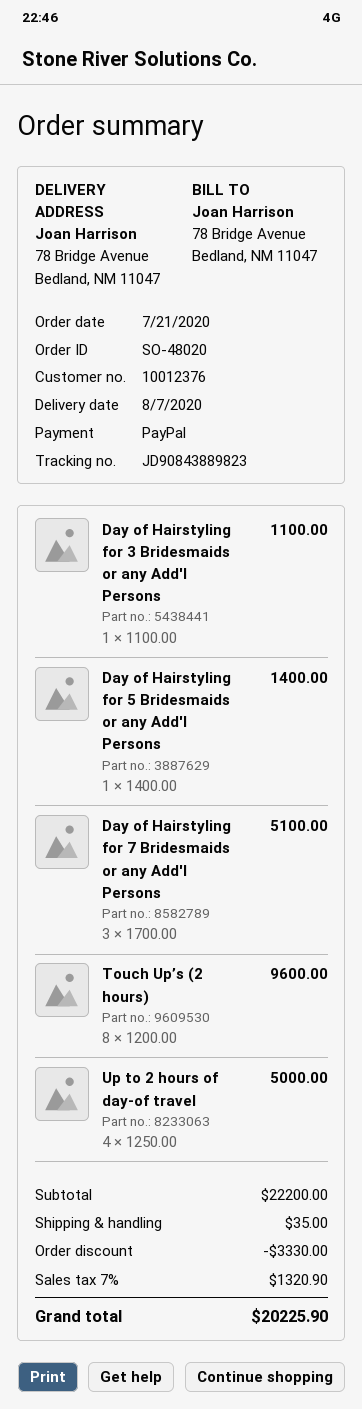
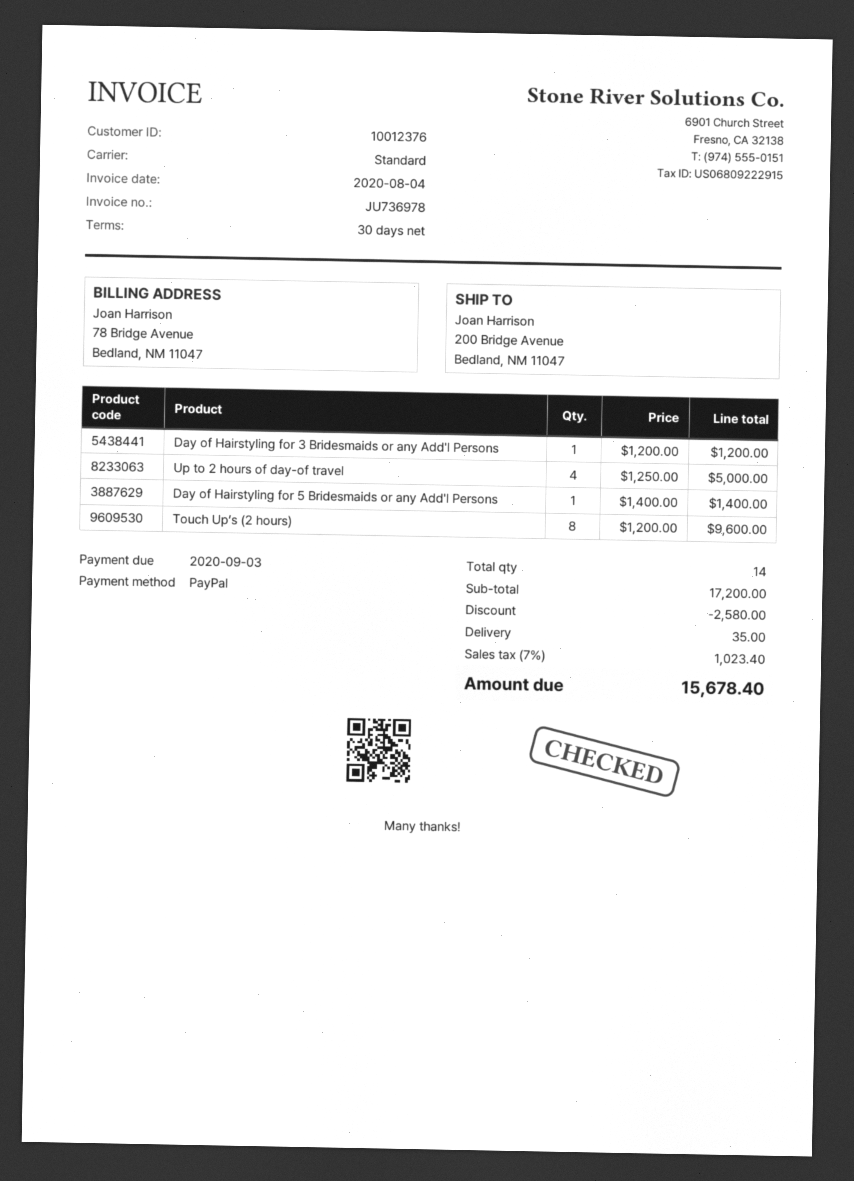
ship to: 78 Bridge Avenue, Bedland, NM 11047 -> 200 Bridge Avenue, Bedland, NM 11047
Day of Hairstyling for 3 Bridesmaids or any Add'l Persons: 1 x 1100.00 = 1100.00 -> 1 x 1200.00 = 1200.00
Day of Hairstyling for 7 Bridesmaids or any Add'l Persons: 3 x 1700.00 = 5100.00 -> none
subtotal: 22200.00 -> 17200.00
discount: 3330.00 -> 2580.00
tax: 7% = 1320.90 -> 7% = 1023.40
total: 20225.90 -> 15678.40

